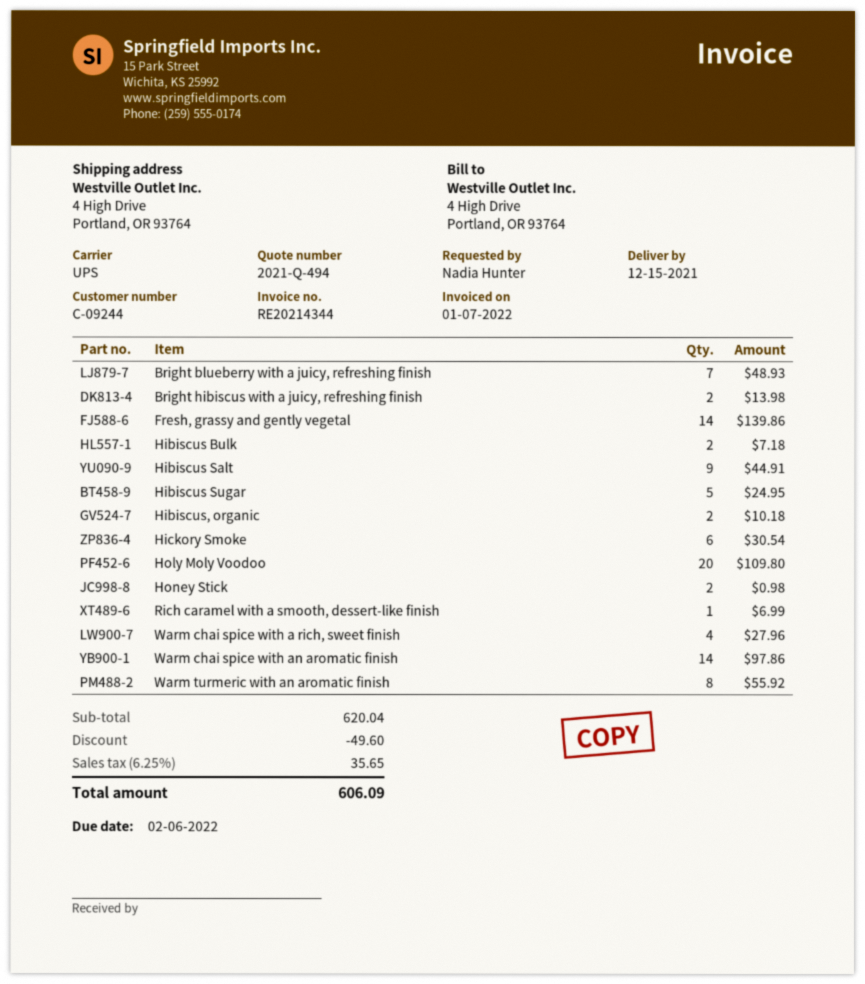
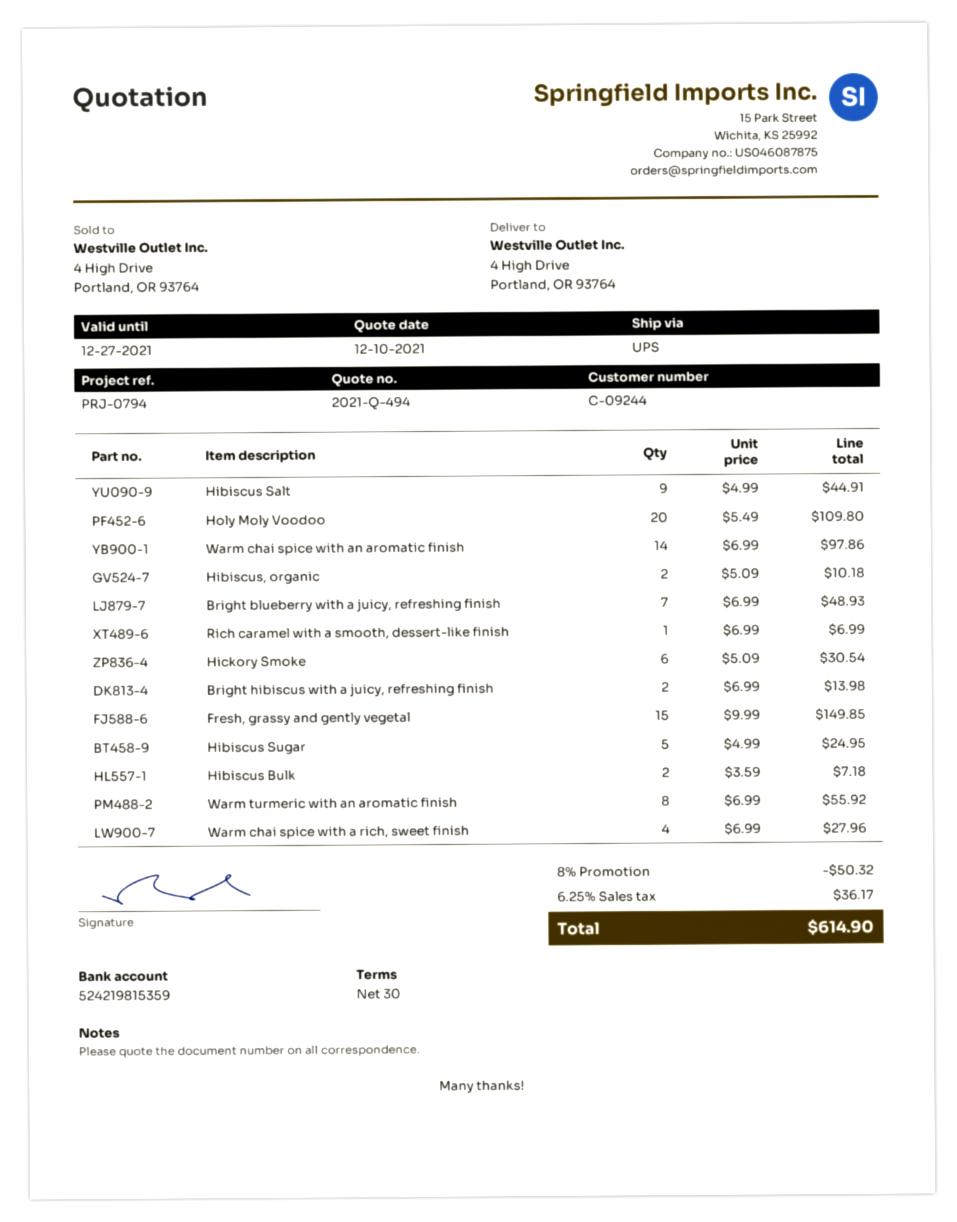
Fresh, grassy and gently vegetal: 14 for 139.86 -> 15 for 149.85
Honey Stick: 2 for 0.98 -> none
discount: 49.60 -> 50.32
tax: 6.25% = 35.65 -> 6.25% = 36.17
total: 606.09 -> 614.90

